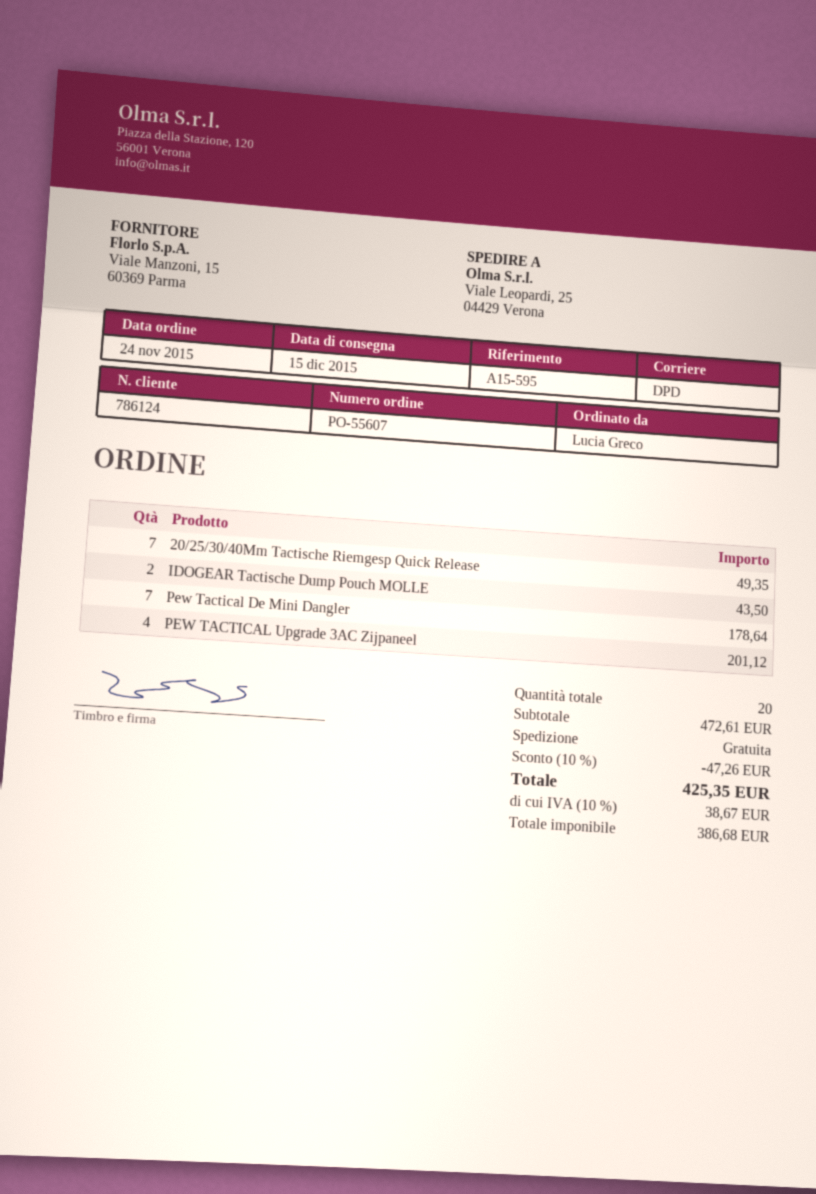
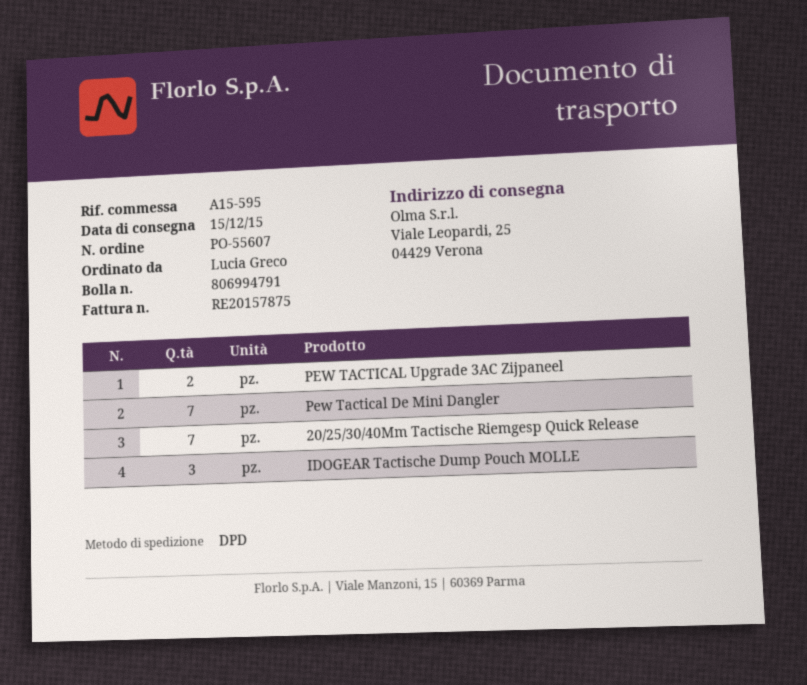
IDOGEAR Tactische Dump Pouch MOLLE: 2 -> 3
PEW TACTICAL Upgrade 3AC Zijpaneel: 4 -> 2

